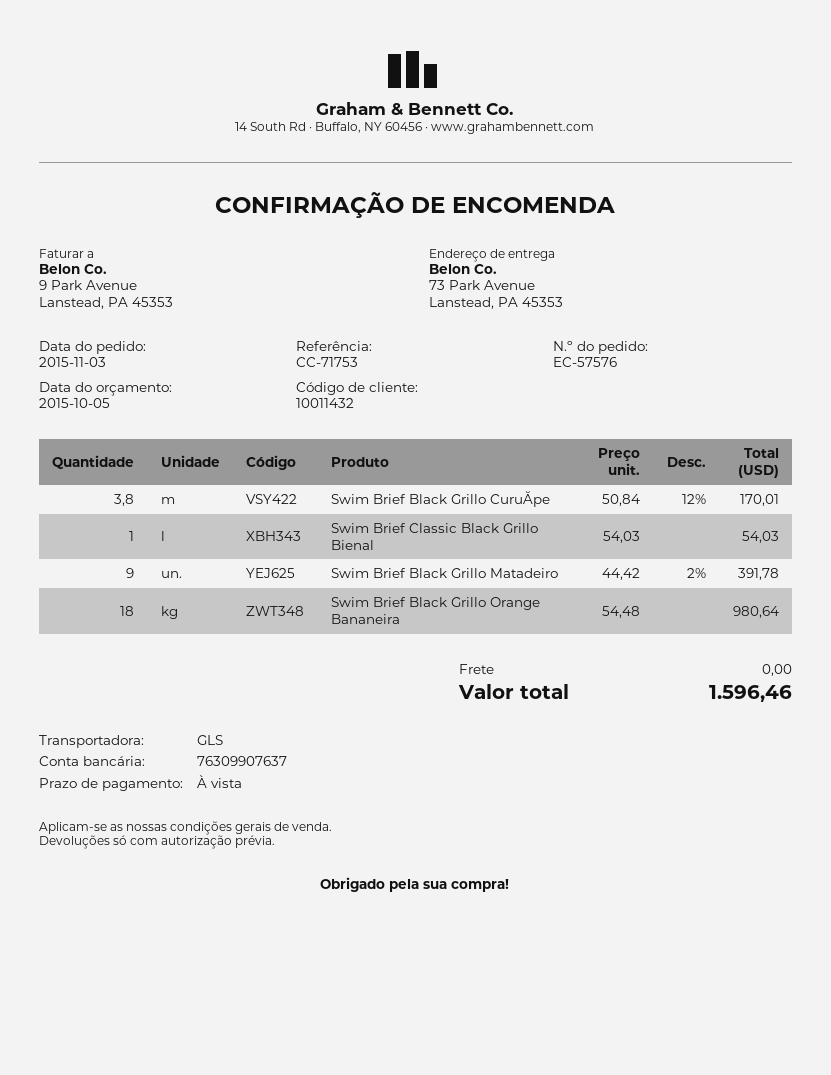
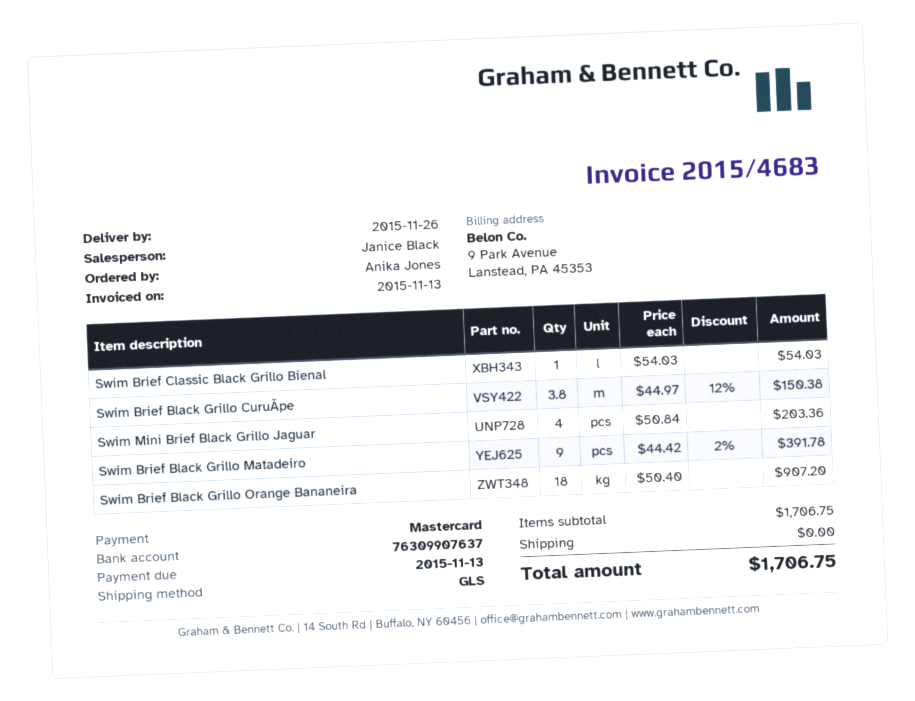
Swim Brief Black Grillo CuruĂpe: 3.8 x 50.84 - 12% = 170.01 -> 3.8 x 44.97 - 12% = 150.38
Swim Brief Black Grillo Orange Bananeira: 18 x 54.48 = 980.64 -> 18 x 50.40 = 907.20
Swim Mini Brief Black Grillo Jaguar: none -> 4 x 50.84 = 203.36
total: 1596.46 -> 1706.75

